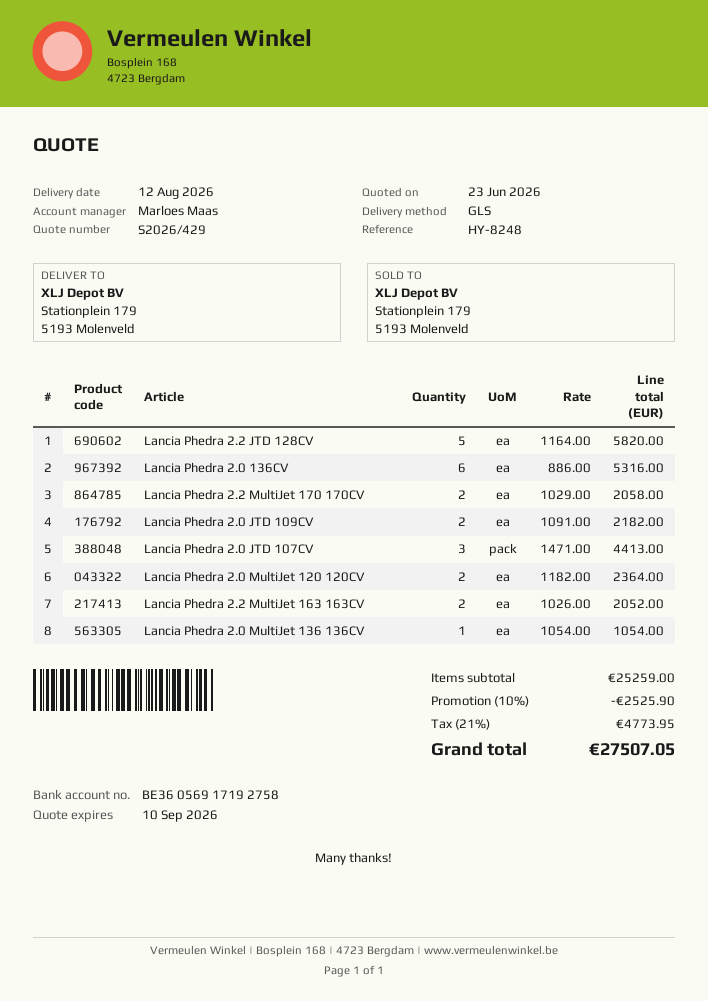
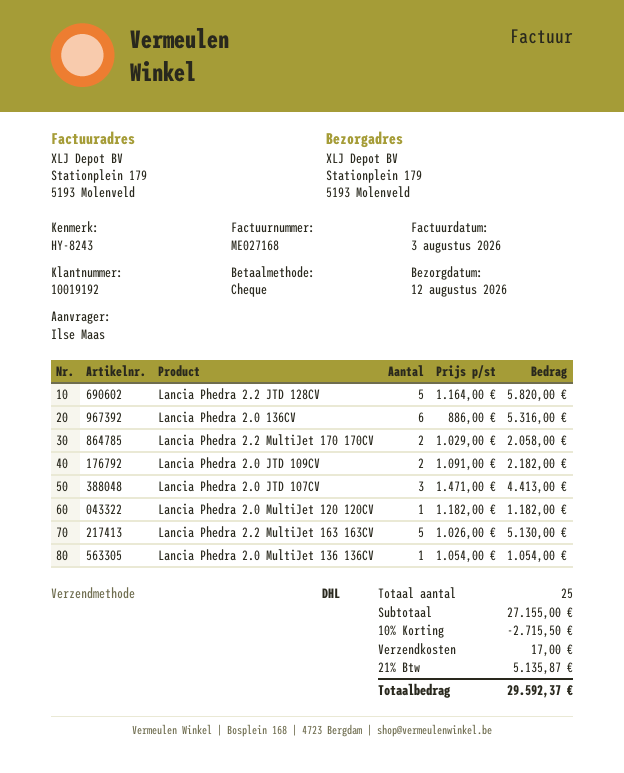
reference: HY-8248 -> HY-8243
shipping method: GLS -> DHL
Lancia Phedra 2.0 MultiJet 120 120CV: 2 x 1182.00 = 2364.00 -> 1 x 1182.00 = 1182.00
Lancia Phedra 2.2 MultiJet 163 163CV: 2 x 1026.00 = 2052.00 -> 5 x 1026.00 = 5130.00
subtotal: 25259.00 -> 27155.00
discount: 10% = 2525.90 -> 10% = 2715.50
shipping: none -> 17.00
tax: 21% = 4773.95 -> 21% = 5135.87
total: 27507.05 -> 29592.37

